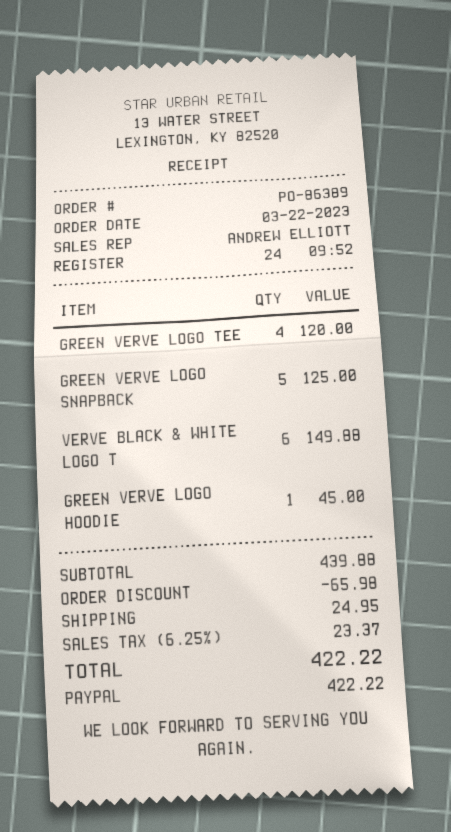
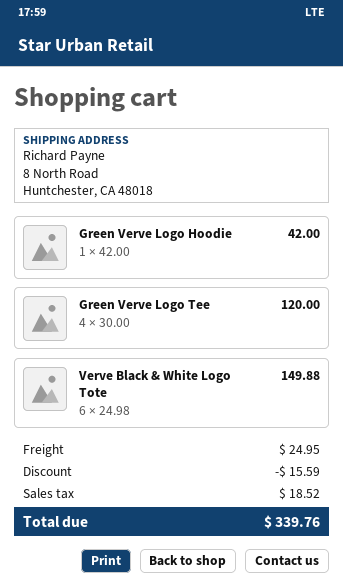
GREEN VERVE LOGO SNAPBACK: 5 for 125.00 -> none
GREEN VERVE LOGO HOODIE: 1 for 45.00 -> 1 for 42.00
discount: 65.98 -> 15.59
tax: 23.37 -> 18.52
total: 422.22 -> 339.76

